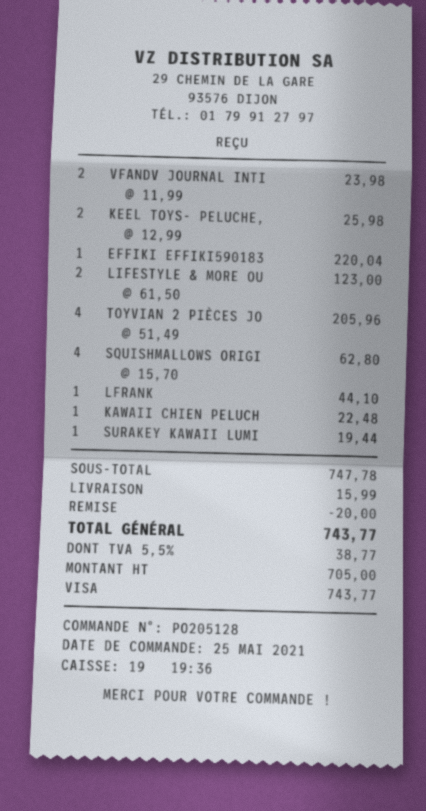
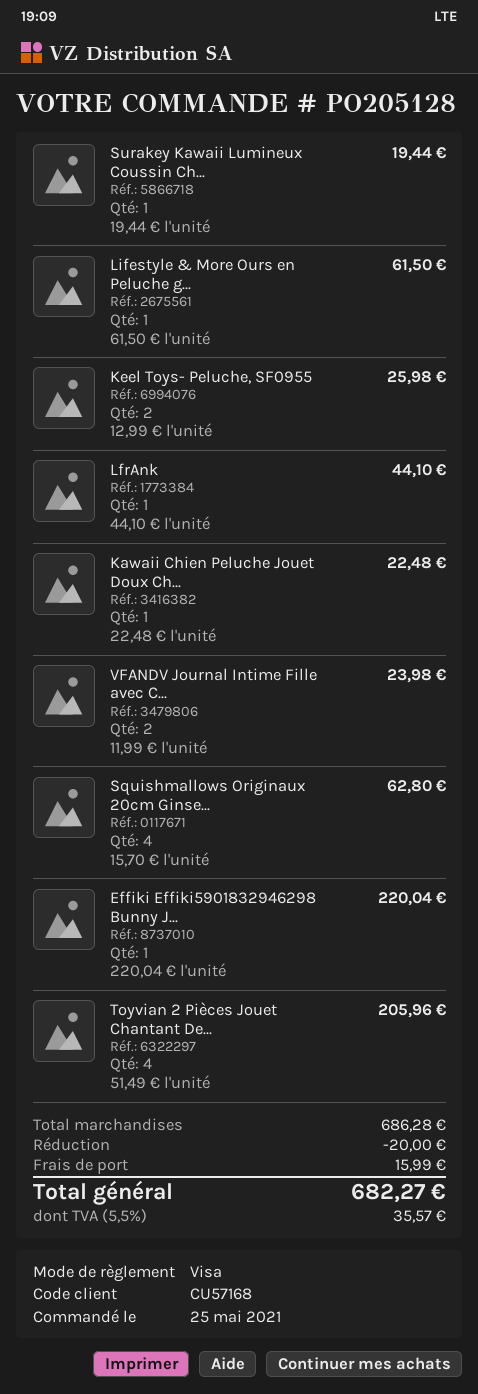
LIFESTYLE & MORE OU: 2 x 61.50 = 123.00 -> 1 x 61.50 = 61.50
subtotal: 747.78 -> 686.28
tax: 5.5% = 38.77 -> 5.5% = 35.57
total: 743.77 -> 682.27

